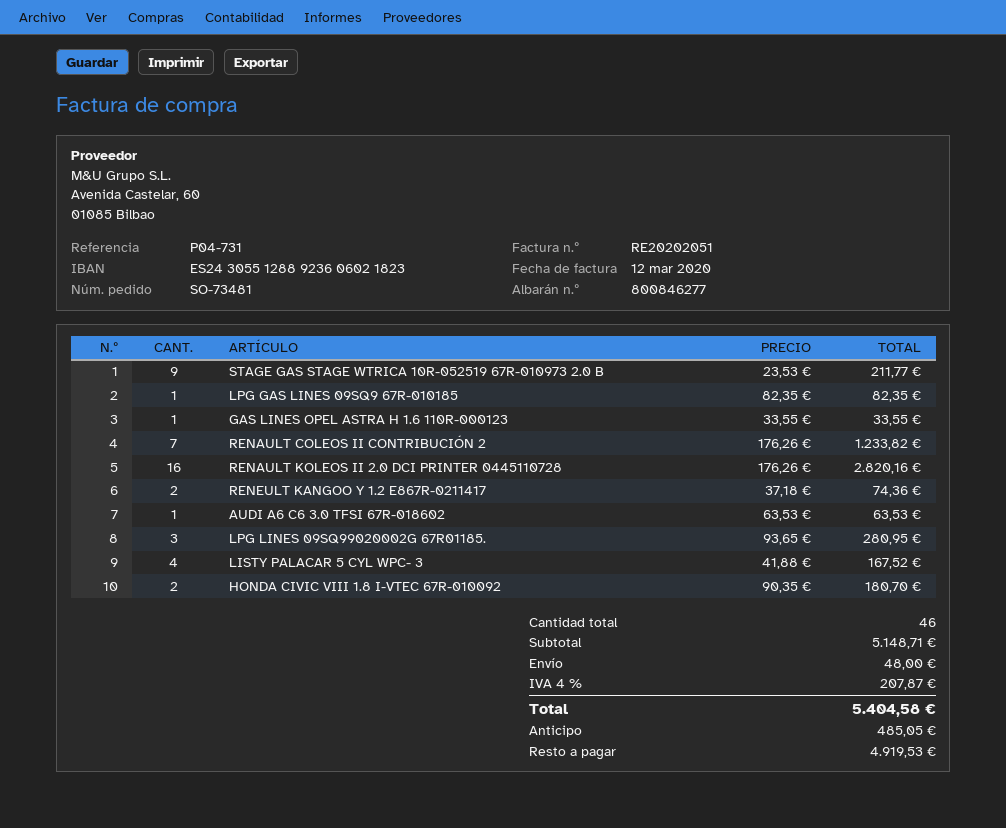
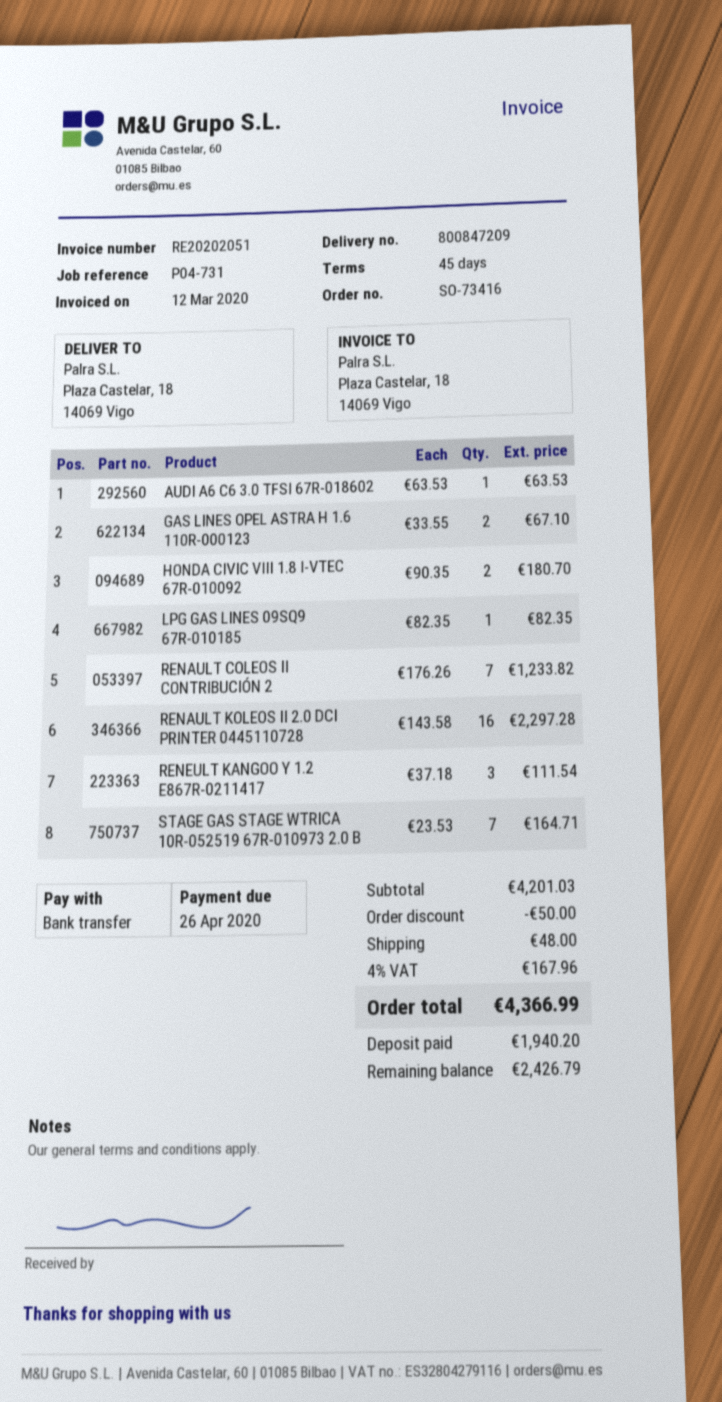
order number: SO-73481 -> SO-73416
delivery note number: 800846277 -> 800847209
STAGE GAS STAGE WTRICA 10R-052519 67R-010973 2.0 B: 9 x 23.53 = 211.77 -> 7 x 23.53 = 164.71
GAS LINES OPEL ASTRA H 1.6 110R-000123: 1 x 33.55 = 33.55 -> 2 x 33.55 = 67.10
RENAULT KOLEOS II 2.0 DCI PRINTER 0445110728: 16 x 176.26 = 2820.16 -> 16 x 143.58 = 2297.28
RENEULT KANGOO Y 1.2 E867R-0211417: 2 x 37.18 = 74.36 -> 3 x 37.18 = 111.54
LPG LINES 09SQ99020002G 67R01185.: 3 x 93.65 = 280.95 -> none
LISTY PALACAR 5 CYL WPC- 3: 4 x 41.88 = 167.52 -> none
subtotal: 5148.71 -> 4201.03
discount: none -> 50.00
tax: 4% = 207.87 -> 4% = 167.96
total: 5404.58 -> 4366.99
deposit: 485.05 -> 1940.20
balance: 4919.53 -> 2426.79

